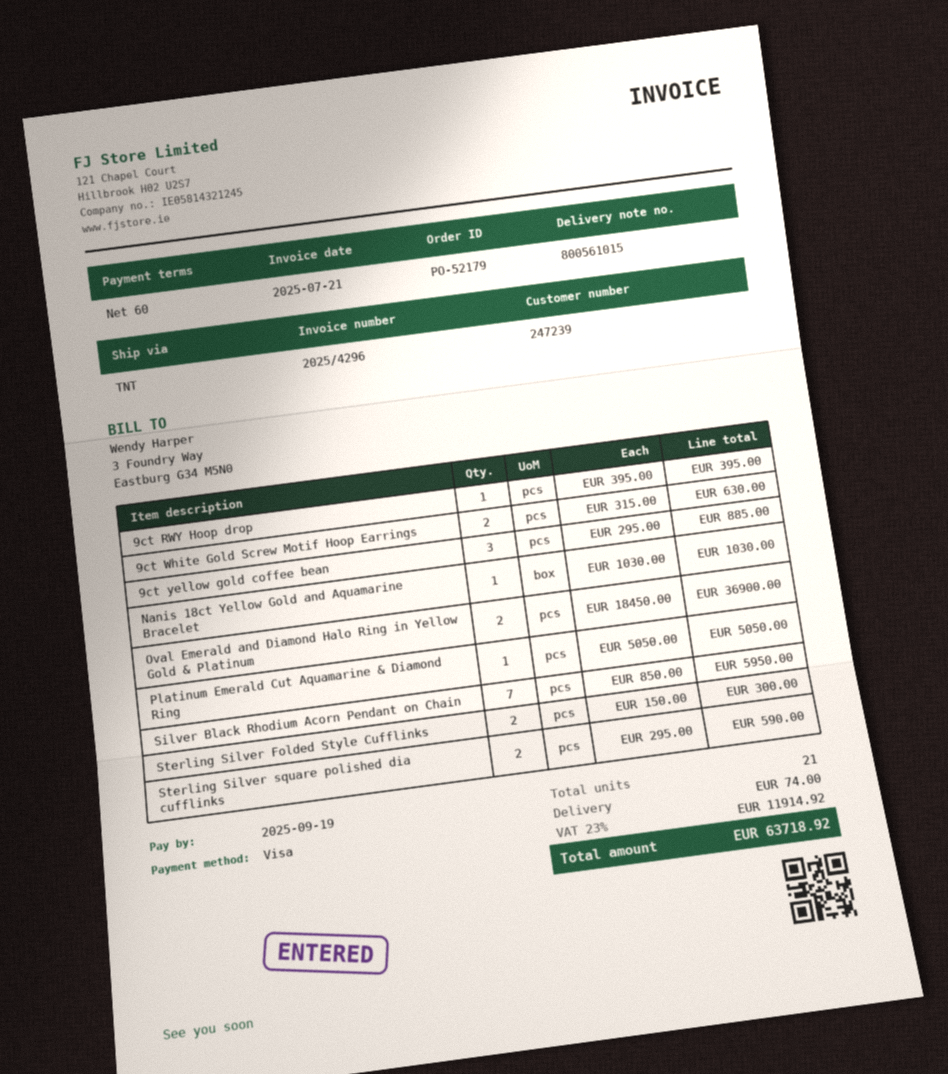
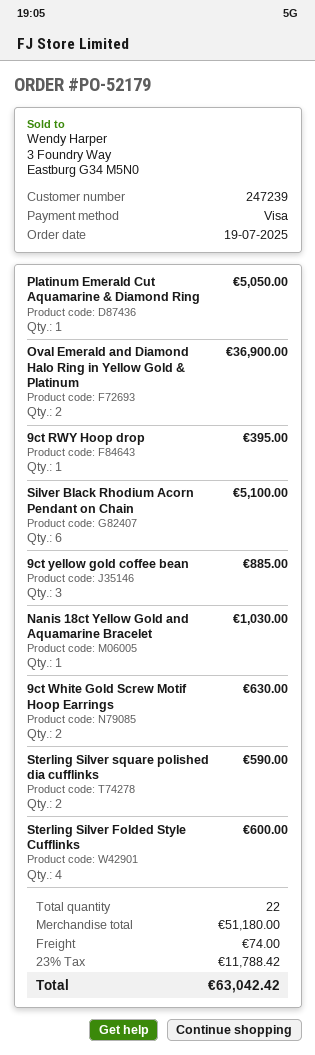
Silver Black Rhodium Acorn Pendant on Chain: 7 for 5950.00 -> 6 for 5100.00
Sterling Silver Folded Style Cufflinks: 2 for 300.00 -> 4 for 600.00
total quantity: 21 -> 22
tax: 23% = 11914.92 -> 23% = 11788.42
total: 63718.92 -> 63042.42

